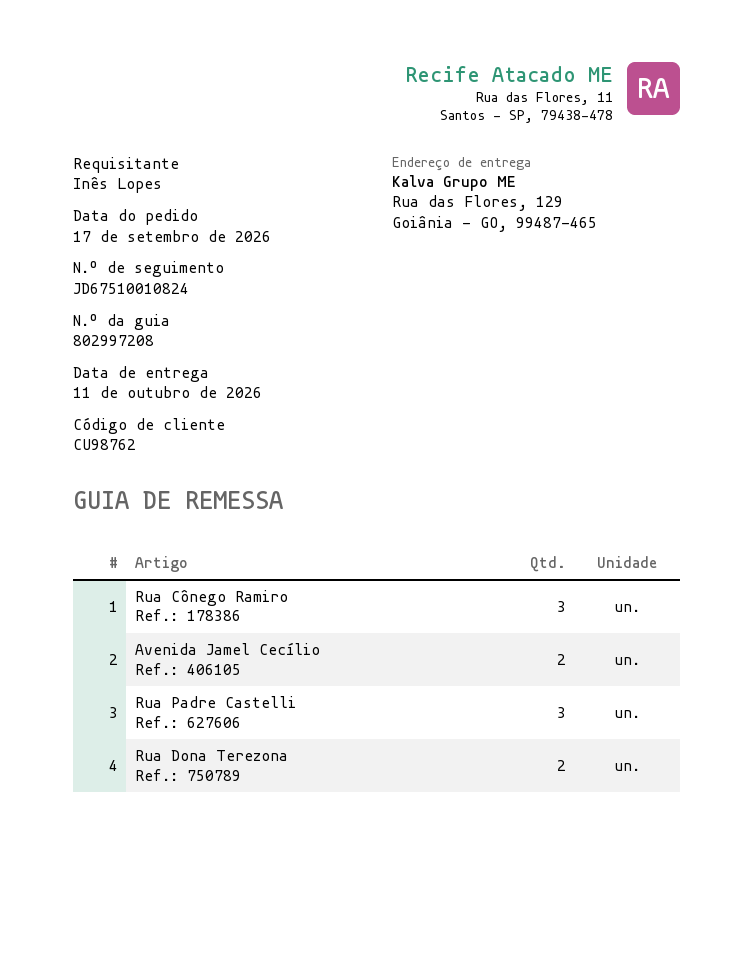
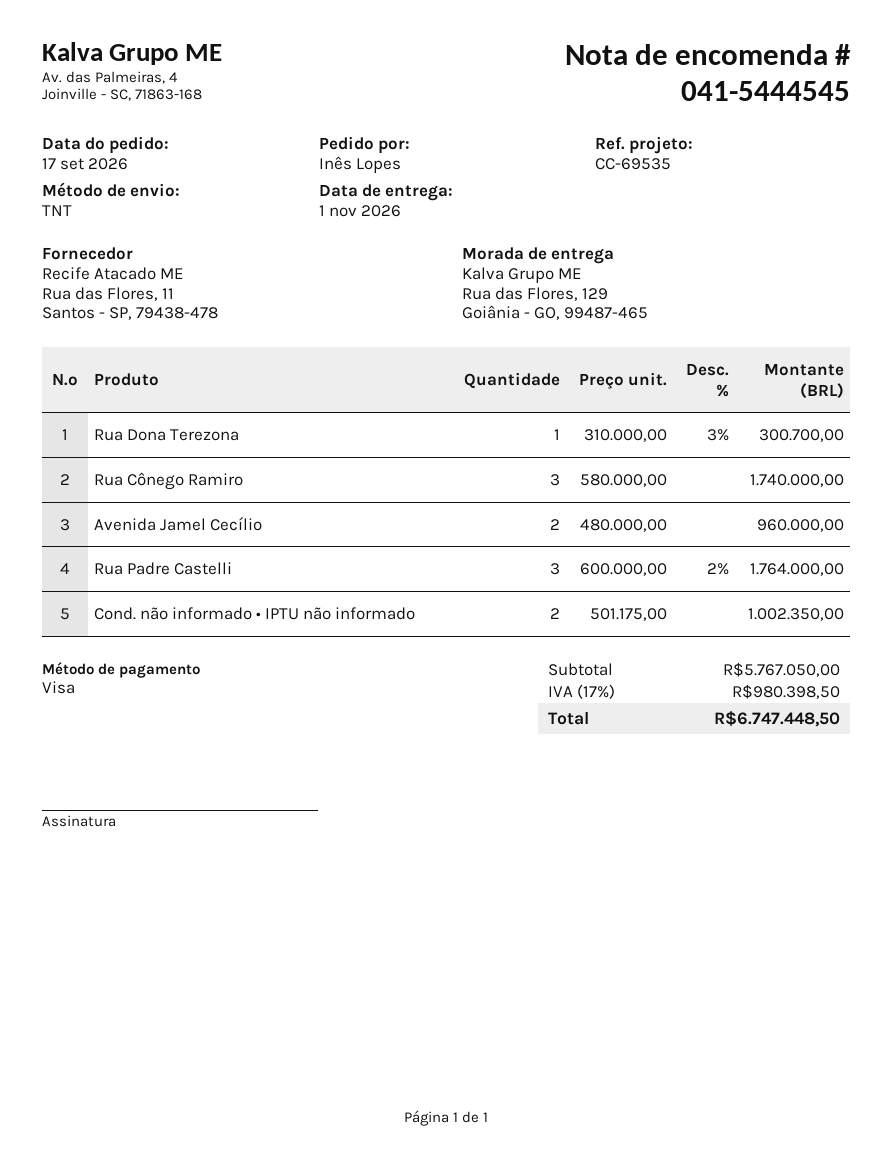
delivery date: 2026-10-11 -> 2026-11-01
Rua Dona Terezona: 2 -> 1
Cond. não informado • IPTU não informado: none -> 2

